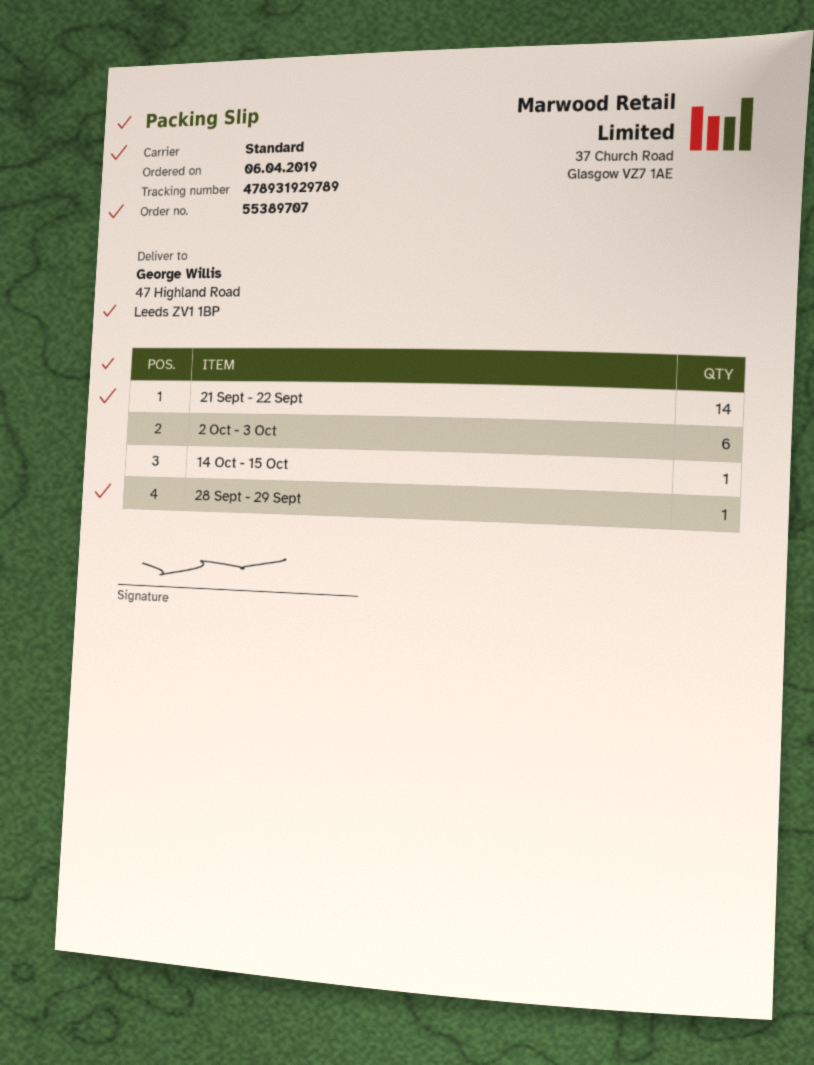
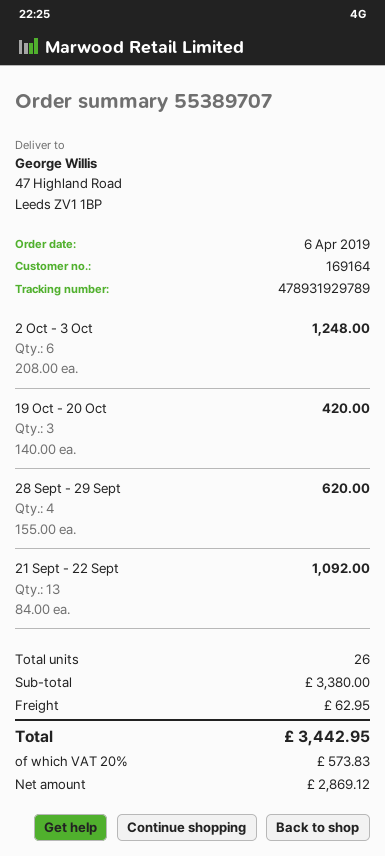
21 Sept - 22 Sept: 14 -> 13
14 Oct - 15 Oct: 1 -> none
28 Sept - 29 Sept: 1 -> 4
19 Oct - 20 Oct: none -> 3

